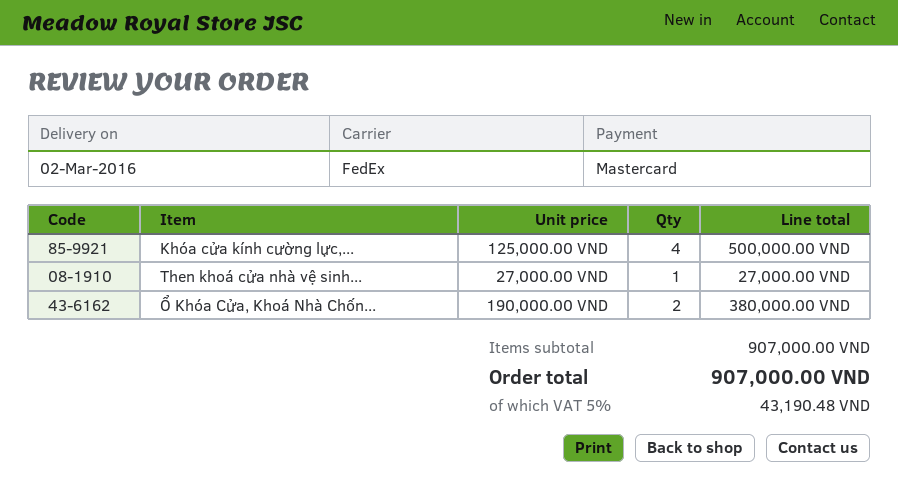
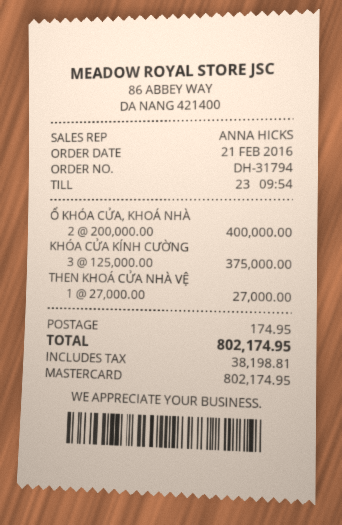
Khóa cửa kính cường lực,...: 4 x 125000.00 = 500000.00 -> 3 x 125000.00 = 375000.00
Ổ Khóa Cửa, Khoá Nhà Chốn...: 2 x 190000.00 = 380000.00 -> 2 x 200000.00 = 400000.00
shipping: none -> 174.95
tax: 43190.48 -> 38198.81
total: 907000.00 -> 802174.95

